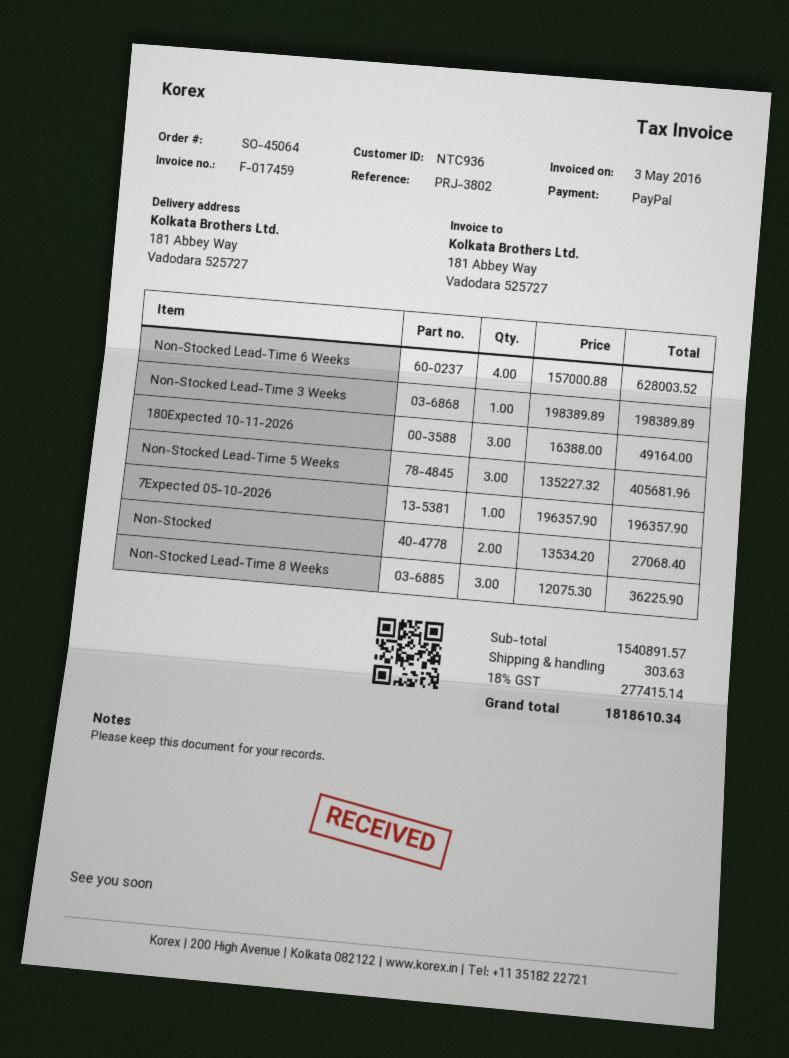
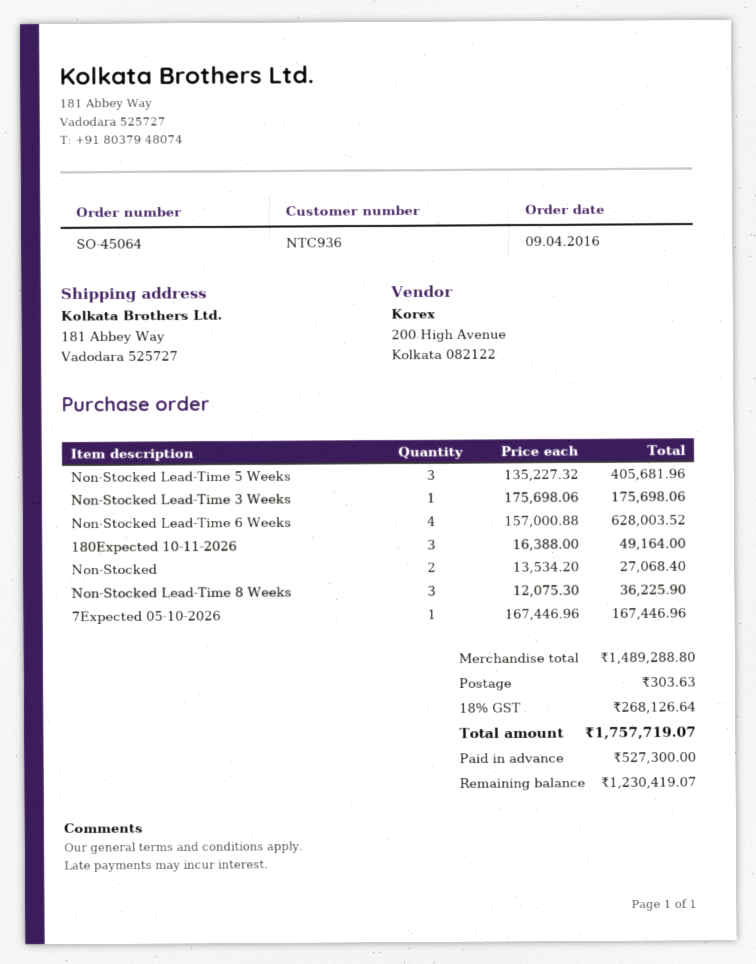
Non-Stocked Lead-Time 3 Weeks: 1 x 198389.89 = 198389.89 -> 1 x 175698.06 = 175698.06
7Expected 05-10-2026: 1 x 196357.90 = 196357.90 -> 1 x 167446.96 = 167446.96
subtotal: 1540891.57 -> 1489288.80
tax: 18% = 277415.14 -> 18% = 268126.64
total: 1818610.34 -> 1757719.07

